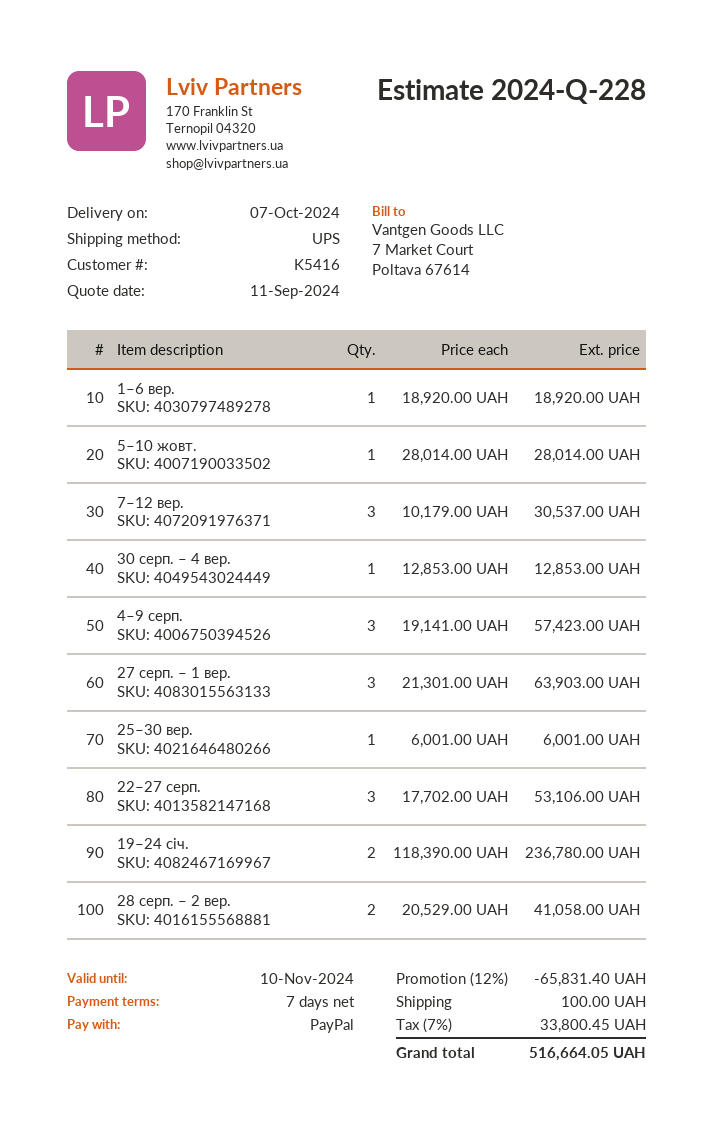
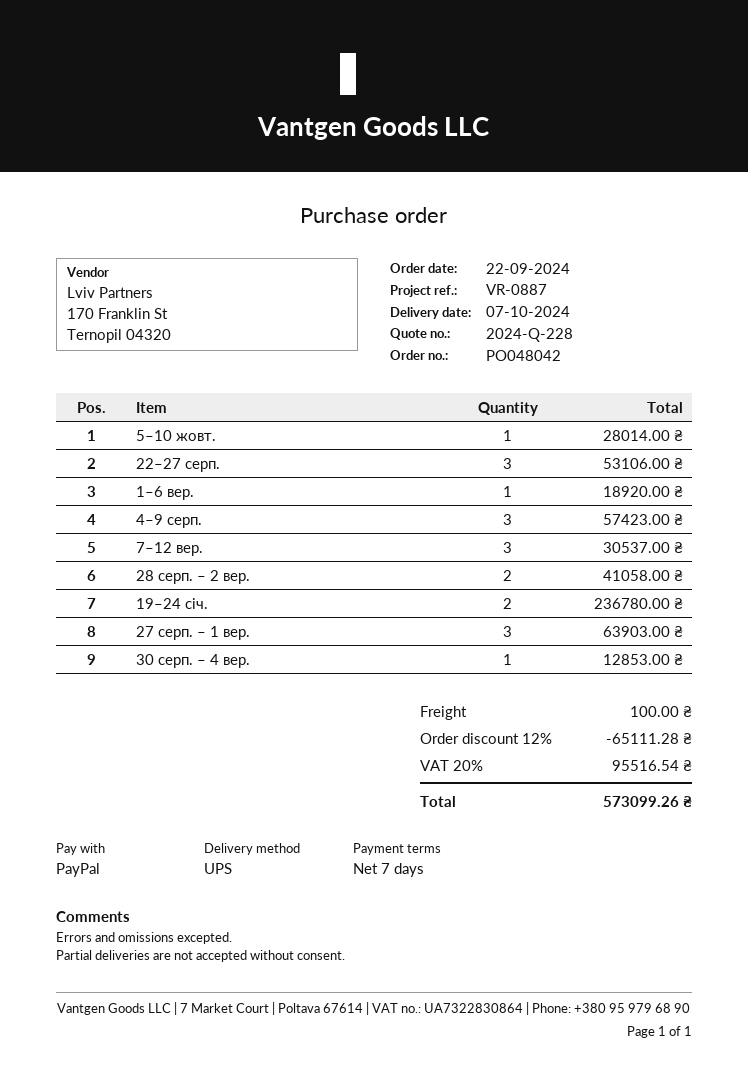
25–30 вер.: 1 for 6001.00 -> none
discount: 12% = 65831.40 -> 12% = 65111.28
tax: 7% = 33800.45 -> 20% = 95516.54
total: 516664.05 -> 573099.26

